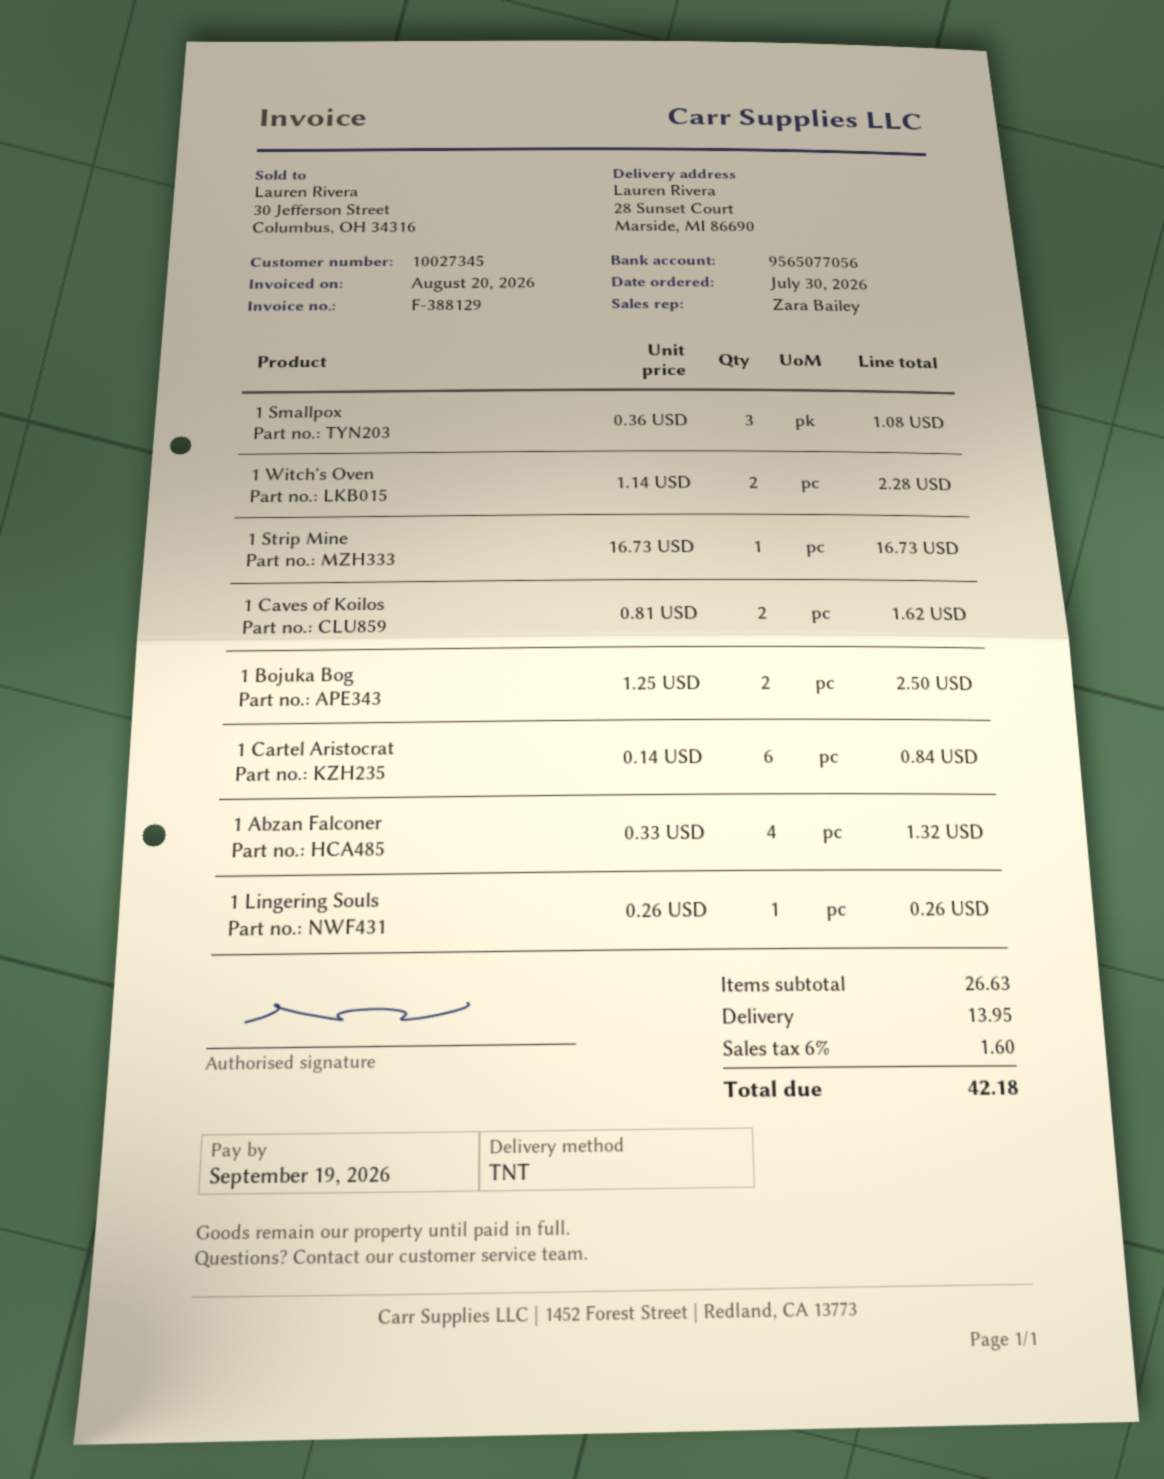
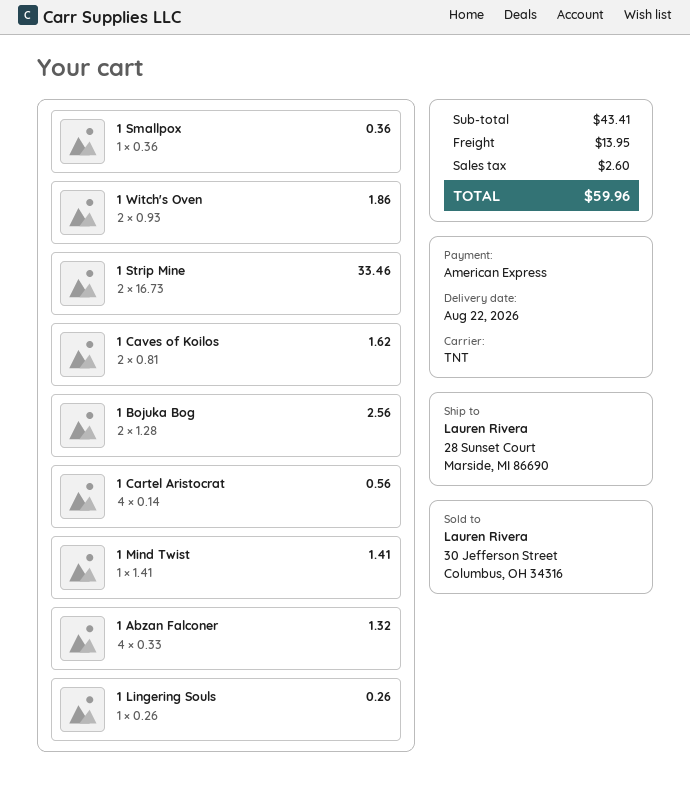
1 Smallpox: 3 x 0.36 = 1.08 -> 1 x 0.36 = 0.36
1 Witch's Oven: 2 x 1.14 = 2.28 -> 2 x 0.93 = 1.86
1 Strip Mine: 1 x 16.73 = 16.73 -> 2 x 16.73 = 33.46
1 Bojuka Bog: 2 x 1.25 = 2.50 -> 2 x 1.28 = 2.56
1 Cartel Aristocrat: 6 x 0.14 = 0.84 -> 4 x 0.14 = 0.56
1 Mind Twist: none -> 1 x 1.41 = 1.41
subtotal: 26.63 -> 43.41
tax: 1.60 -> 2.60
total: 42.18 -> 59.96

